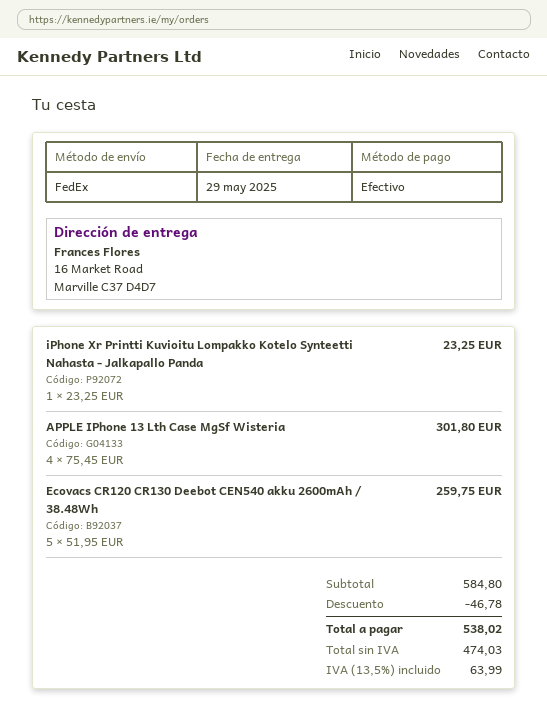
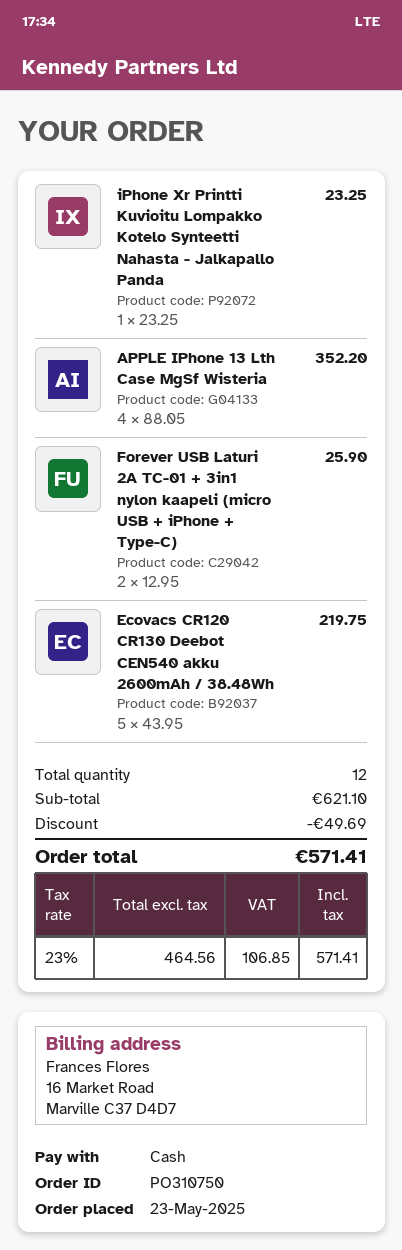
APPLE IPhone 13 Lth Case MgSf Wisteria: 4 x 75.45 = 301.80 -> 4 x 88.05 = 352.20
Ecovacs CR120 CR130 Deebot CEN540 akku 2600mAh / 38.48Wh: 5 x 51.95 = 259.75 -> 5 x 43.95 = 219.75
Forever USB Laturi 2A TC-01 + 3in1 nylon kaapeli (micro USB + iPhone + Type-C): none -> 2 x 12.95 = 25.90
subtotal: 584.80 -> 621.10
discount: 46.78 -> 49.69
net: 474.03 -> 464.56
tax: 13.5% = 63.99 -> 23% = 106.85
total: 538.02 -> 571.41

